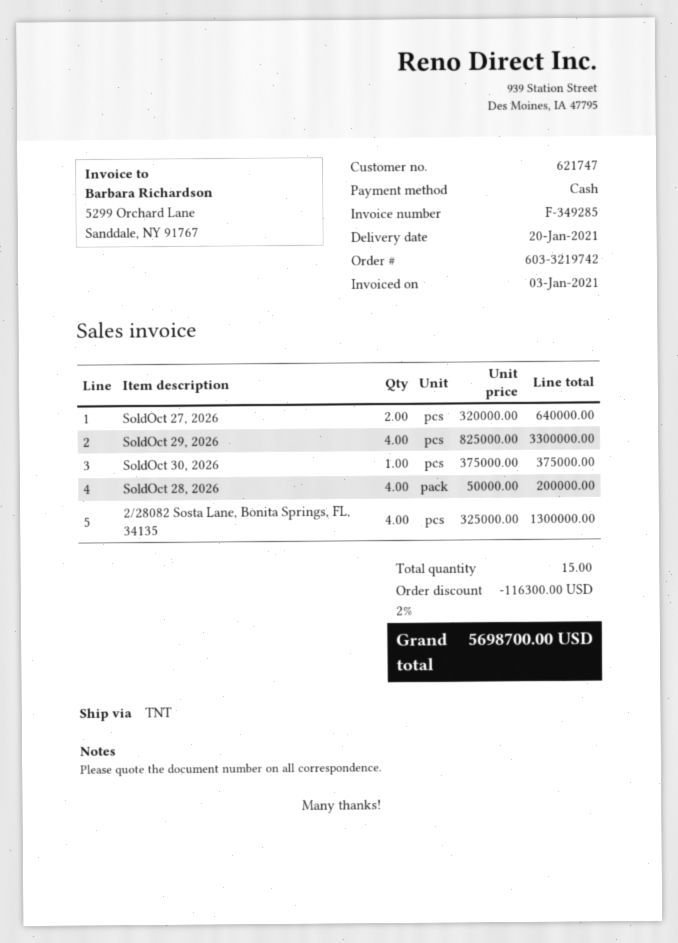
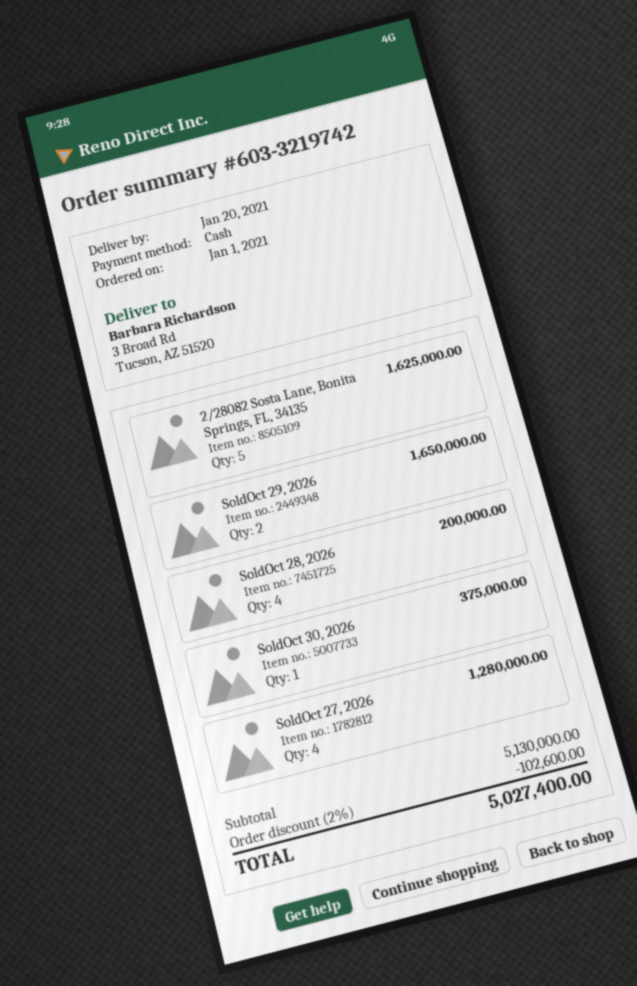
SoldOct 27, 2026: 2 for 640000.00 -> 4 for 1280000.00
SoldOct 29, 2026: 4 for 3300000.00 -> 2 for 1650000.00
2/28082 Sosta Lane, Bonita Springs, FL, 34135: 4 for 1300000.00 -> 5 for 1625000.00
discount: 2% = 116300.00 -> 2% = 102600.00
total: 5698700.00 -> 5027400.00

